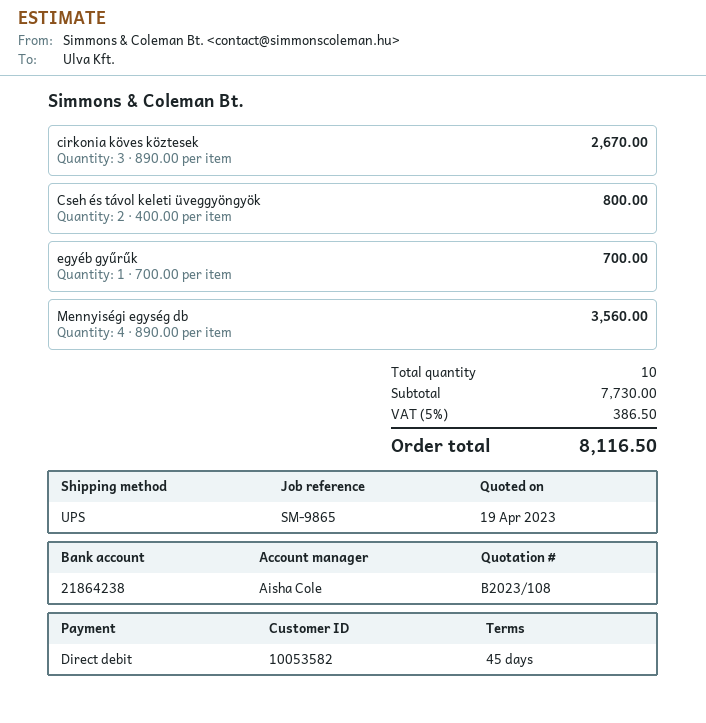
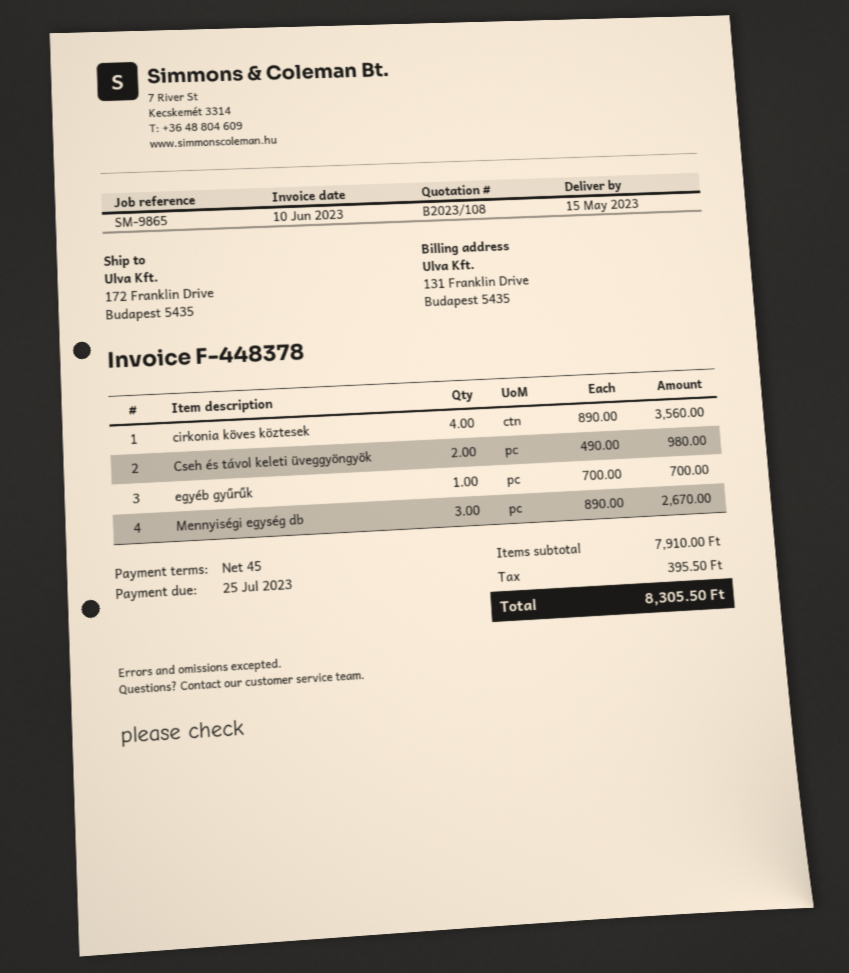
cirkonia köves köztesek: 3 x 890.00 = 2670.00 -> 4 x 890.00 = 3560.00
Cseh és távol keleti üveggyöngyök: 2 x 400.00 = 800.00 -> 2 x 490.00 = 980.00
Mennyiségi egység db: 4 x 890.00 = 3560.00 -> 3 x 890.00 = 2670.00
subtotal: 7730.00 -> 7910.00
tax: 386.50 -> 395.50
total: 8116.50 -> 8305.50

